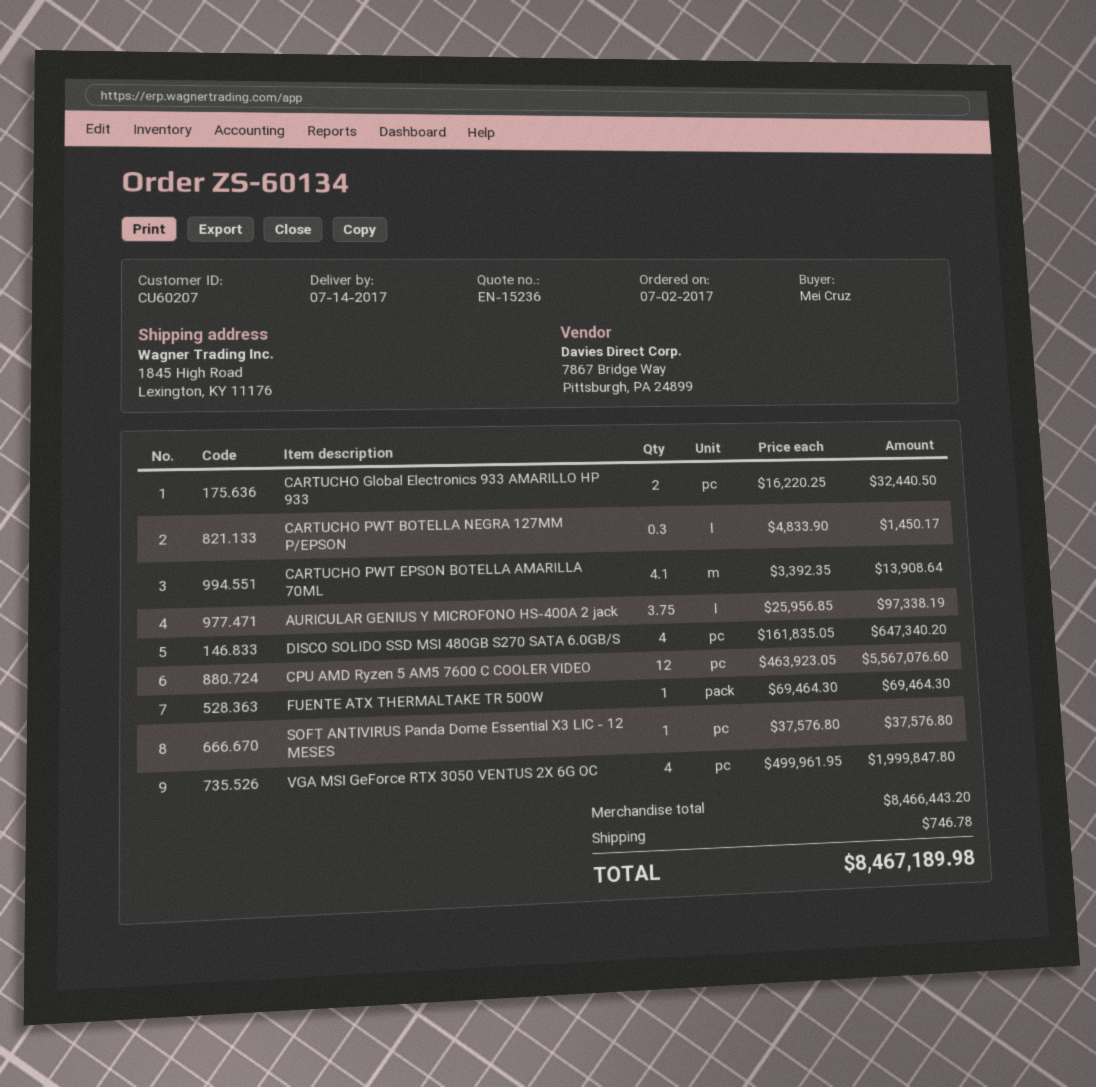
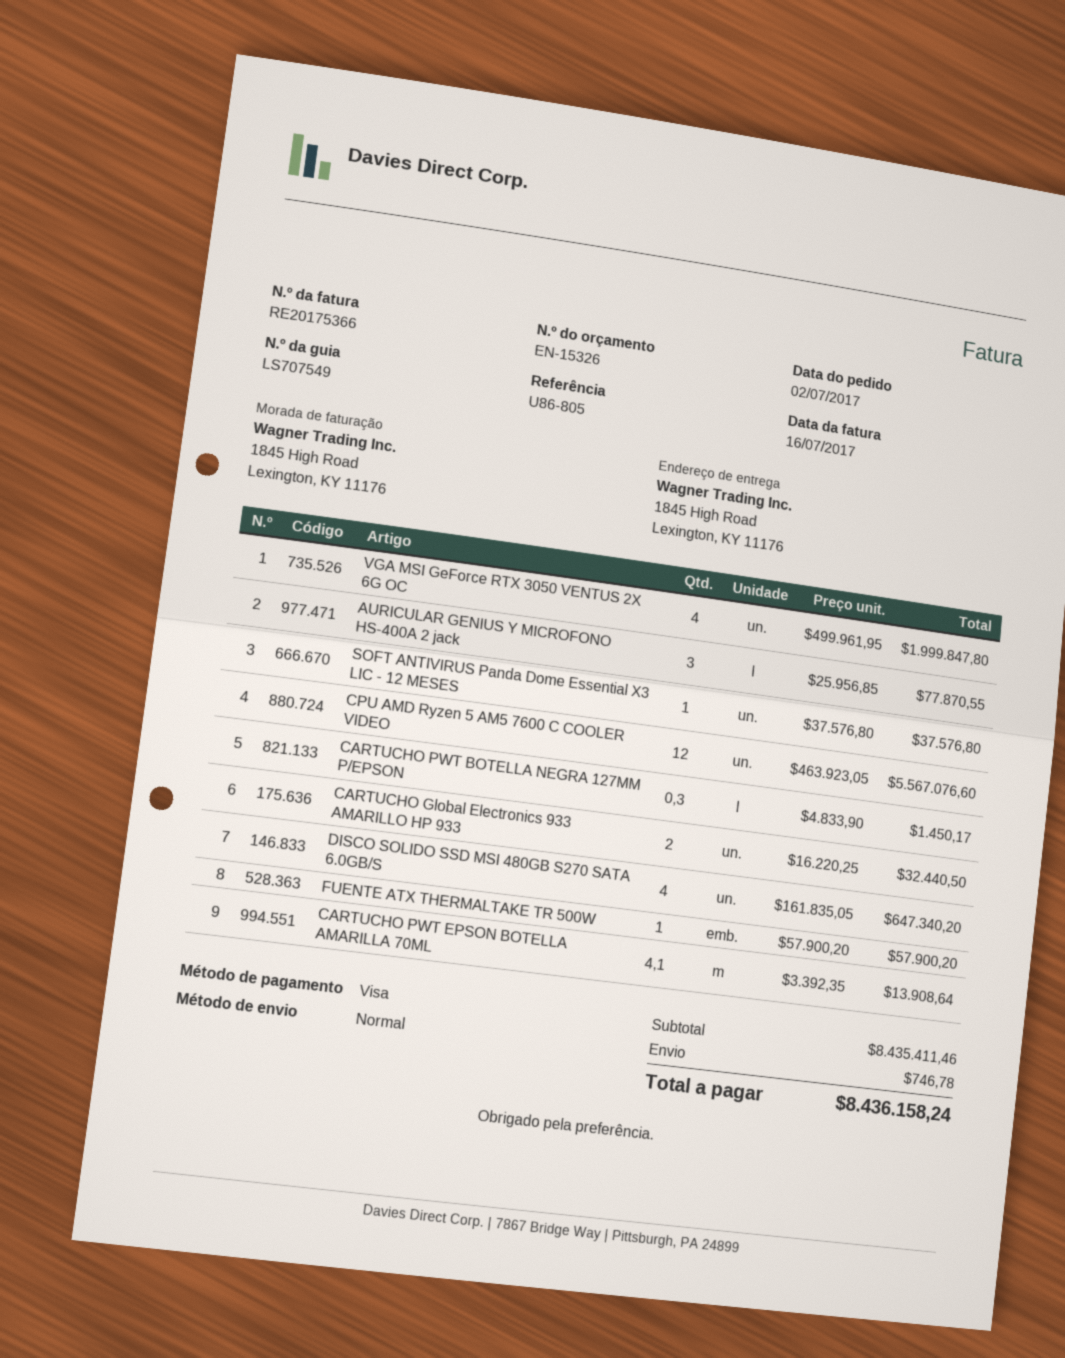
quote number: EN-15236 -> EN-15326
AURICULAR GENIUS Y MICROFONO HS-400A 2 jack: 3.75 x 25956.85 = 97338.19 -> 3 x 25956.85 = 77870.55
FUENTE ATX THERMALTAKE TR 500W: 1 x 69464.30 = 69464.30 -> 1 x 57900.20 = 57900.20
subtotal: 8466443.20 -> 8435411.46
total: 8467189.98 -> 8436158.24

